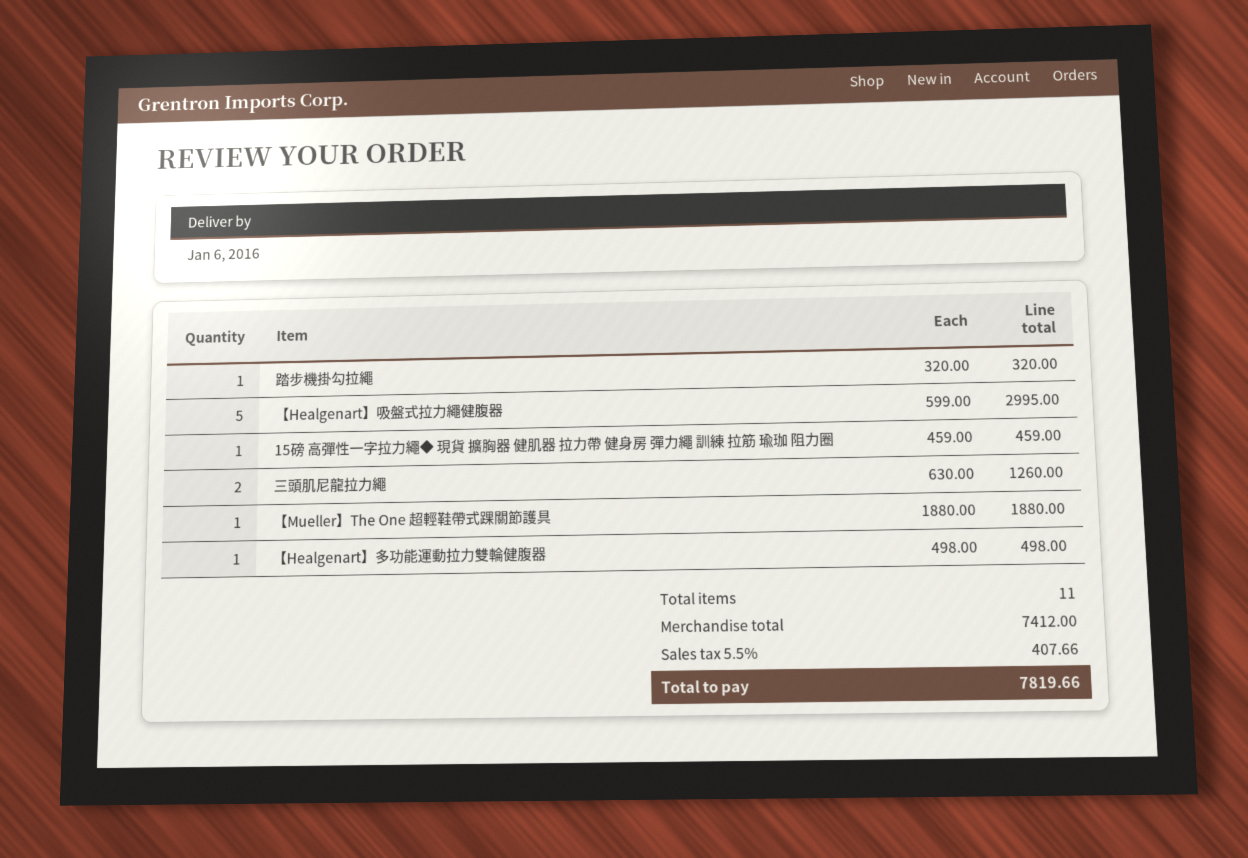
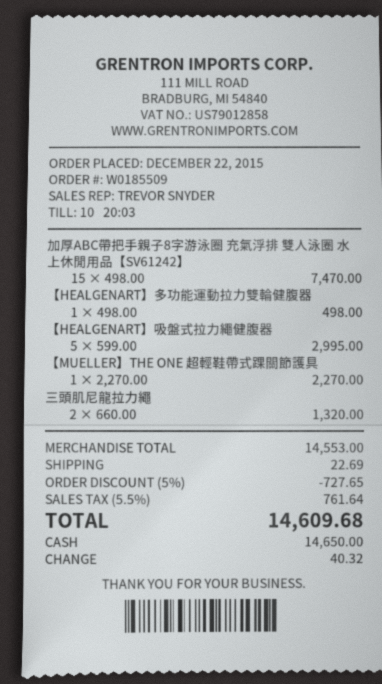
踏步機掛勾拉繩: 1 x 320.00 = 320.00 -> none
15磅 高彈性一字拉力繩◆ 現貨 擴胸器 健肌器 拉力帶 健身房 彈力繩 訓練 拉筋 瑜珈 阻力圈: 1 x 459.00 = 459.00 -> none
三頭肌尼龍拉力繩: 2 x 630.00 = 1260.00 -> 2 x 660.00 = 1320.00
【Mueller】The One 超輕鞋帶式踝關節護具: 1 x 1880.00 = 1880.00 -> 1 x 2270.00 = 2270.00
加厚ABC帶把手親子8字游泳圈 充氣浮排 雙人泳圈 水上休閒用品【SV61242】: none -> 15 x 498.00 = 7470.00
subtotal: 7412.00 -> 14553.00
discount: none -> 5% = 727.65
shipping: none -> 22.69
tax: 5.5% = 407.66 -> 5.5% = 761.64
total: 7819.66 -> 14609.68

